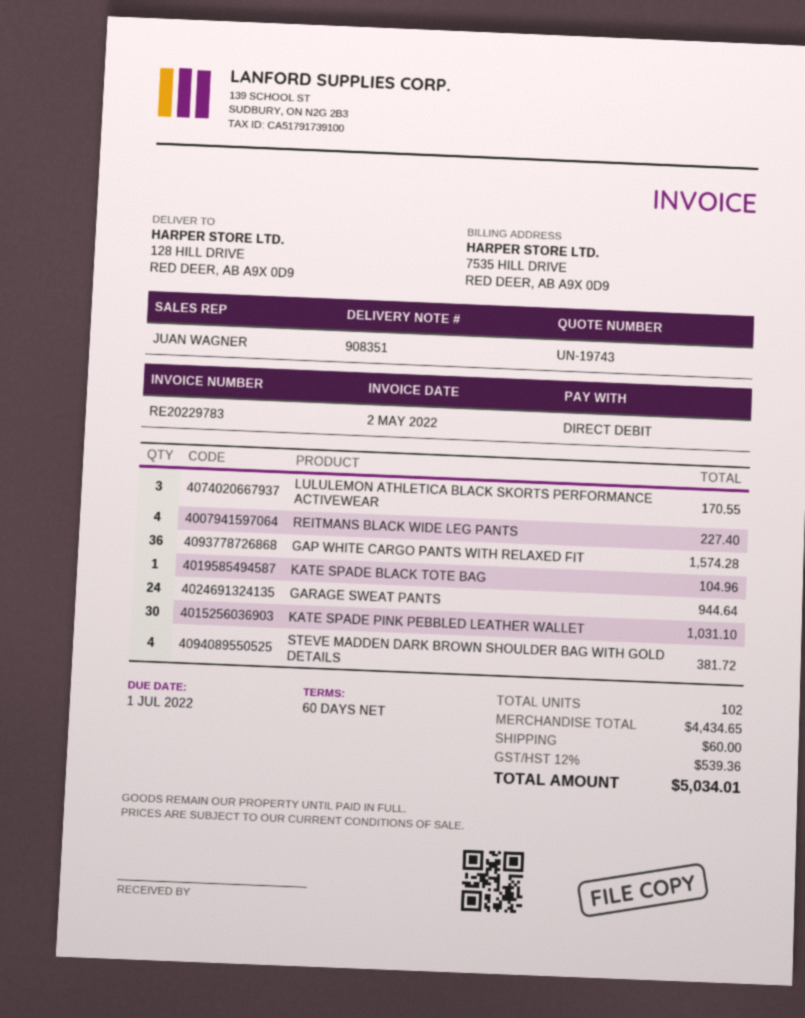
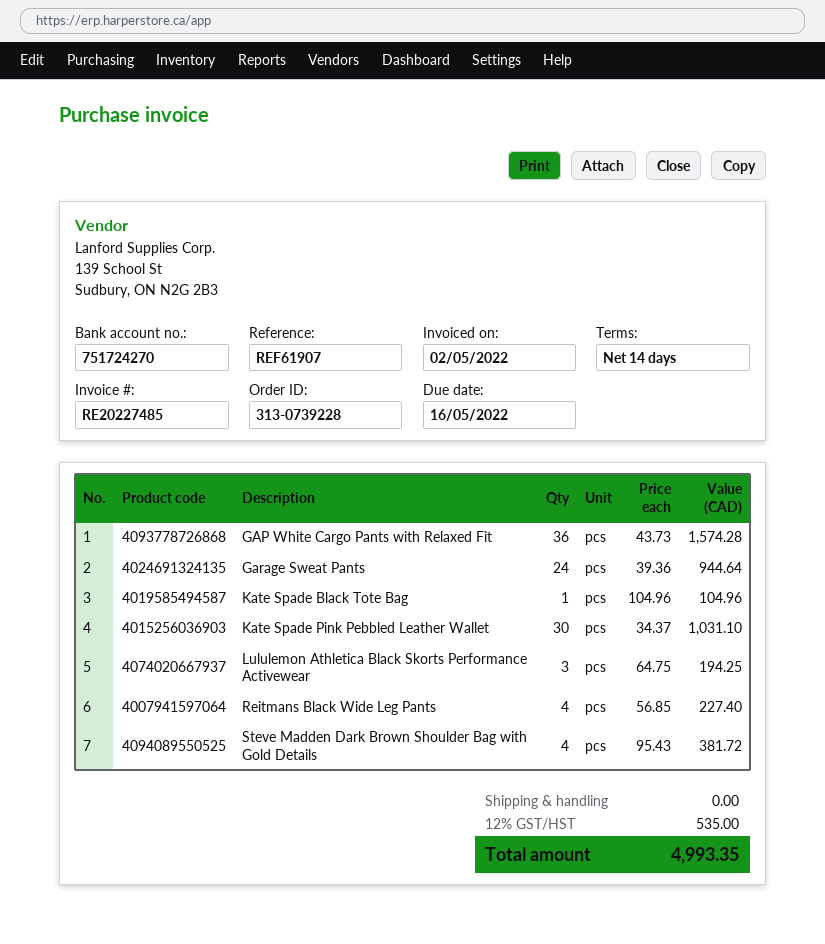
invoice number: RE20229783 -> RE20227485
payment terms: 60 days -> 14 days
due date: 2022-07-01 -> 2022-05-16
LULULEMON ATHLETICA BLACK SKORTS PERFORMANCE ACTIVEWEAR: 3 for 170.55 -> 3 for 194.25
shipping: 60.00 -> 0.00
tax: 12% = 539.36 -> 12% = 535.00
total: 5034.01 -> 4993.35

